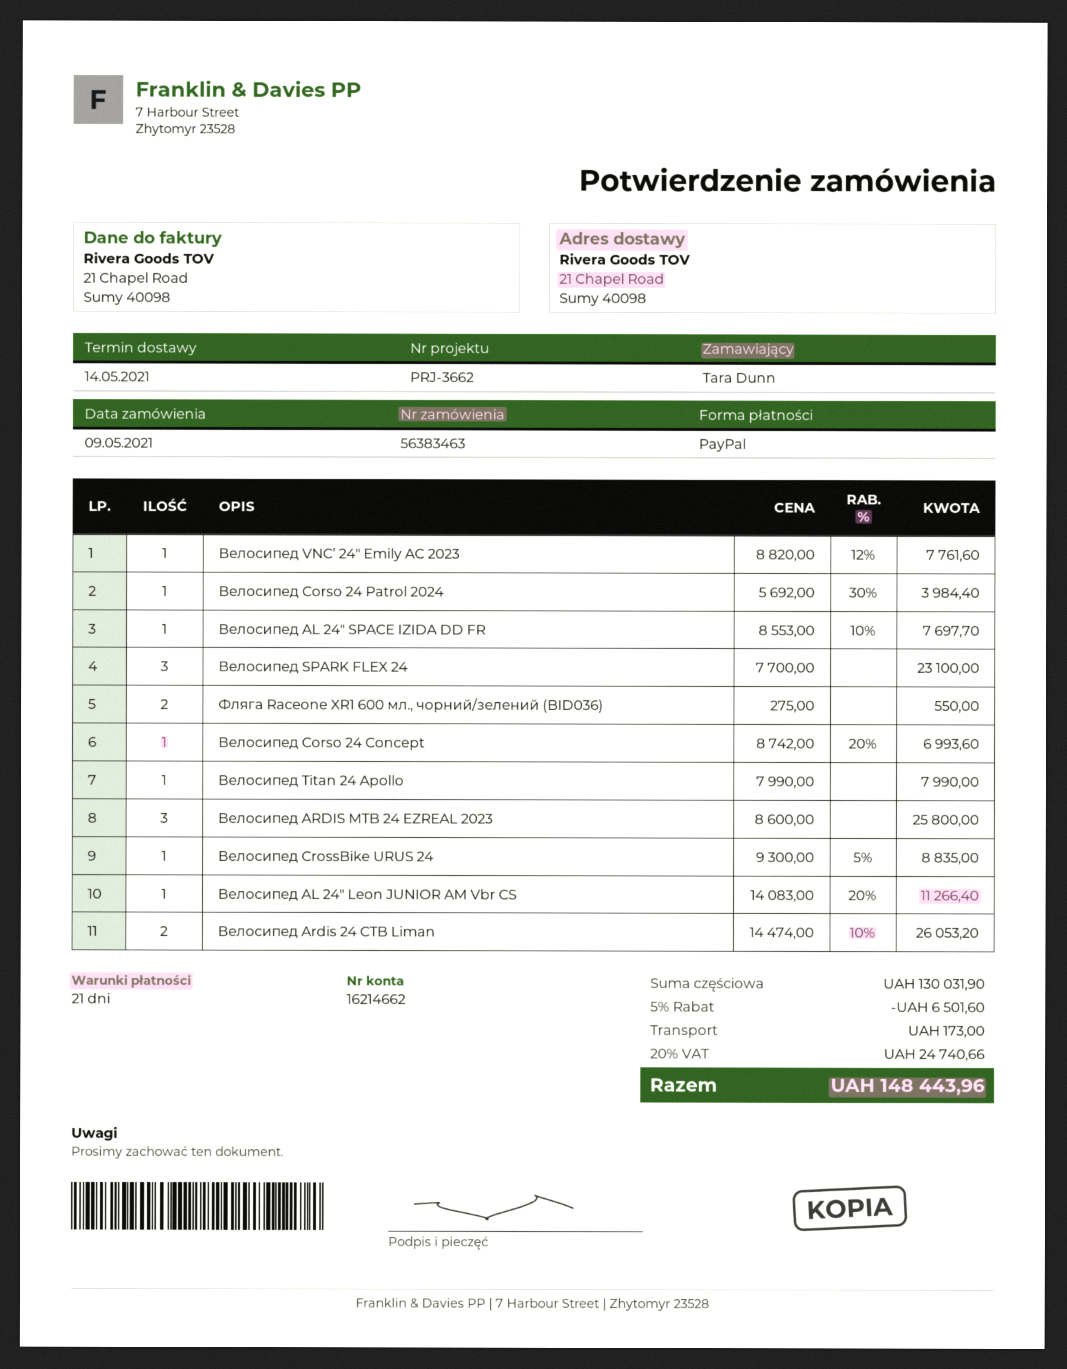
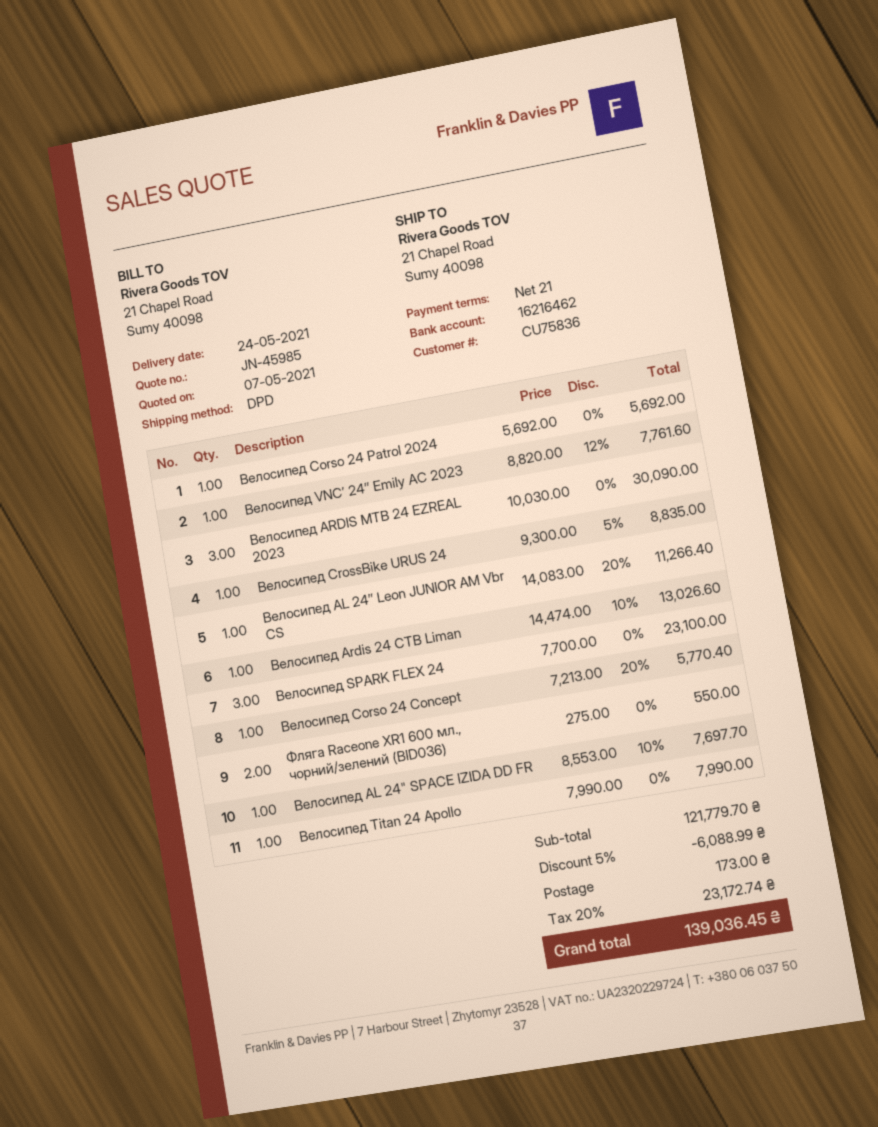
delivery date: 2021-05-14 -> 2021-05-24
bank account: 16214662 -> 16216462
Велосипед Corso 24 Patrol 2024: 1 x 5692.00 - 30% = 3984.40 -> 1 x 5692.00 = 5692.00
Велосипед Corso 24 Concept: 1 x 8742.00 - 20% = 6993.60 -> 1 x 7213.00 - 20% = 5770.40
Велосипед ARDIS MTB 24 EZREAL 2023: 3 x 8600.00 = 25800.00 -> 3 x 10030.00 = 30090.00
Велосипед Ardis 24 CTB Liman: 2 x 14474.00 - 10% = 26053.20 -> 1 x 14474.00 - 10% = 13026.60
subtotal: 130031.90 -> 121779.70
discount: 5% = 6501.60 -> 5% = 6088.99
tax: 20% = 24740.66 -> 20% = 23172.74
total: 148443.96 -> 139036.45

